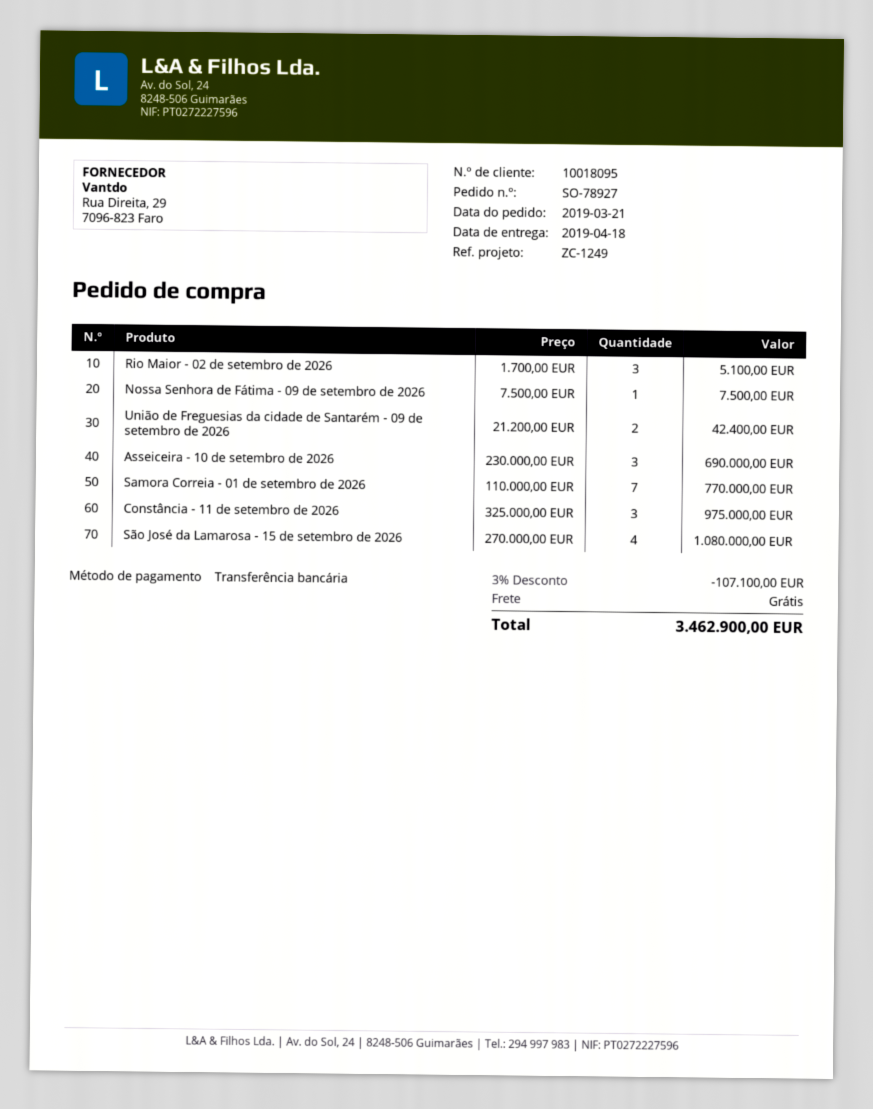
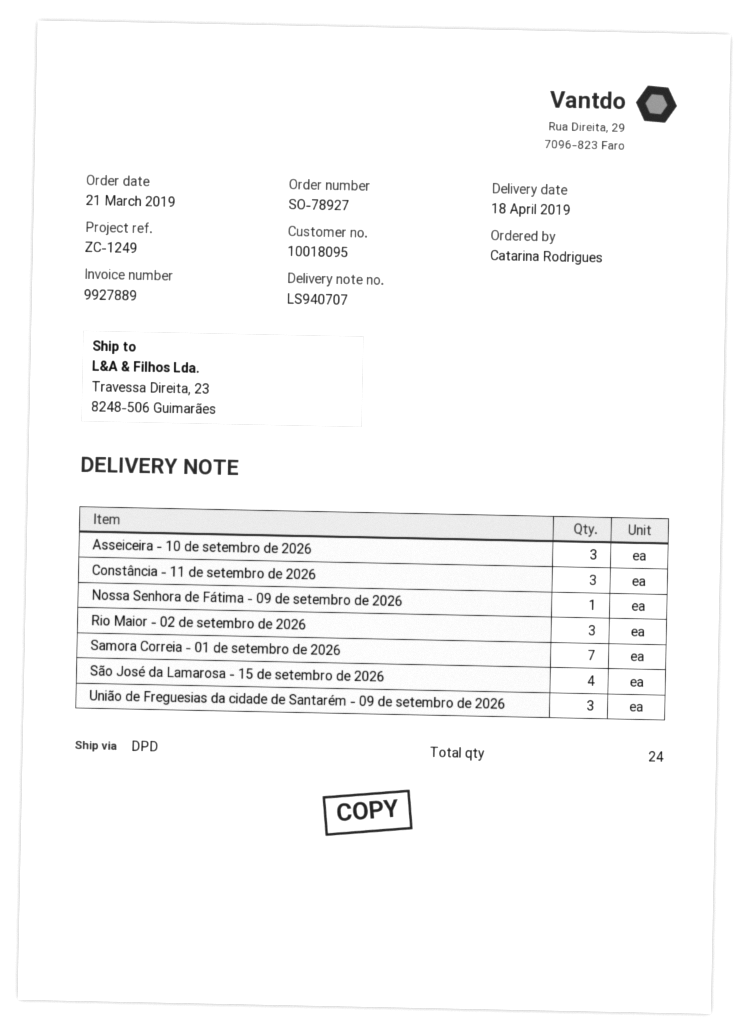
União de Freguesias da cidade de Santarém - 09 de setembro de 2026: 2 -> 3

